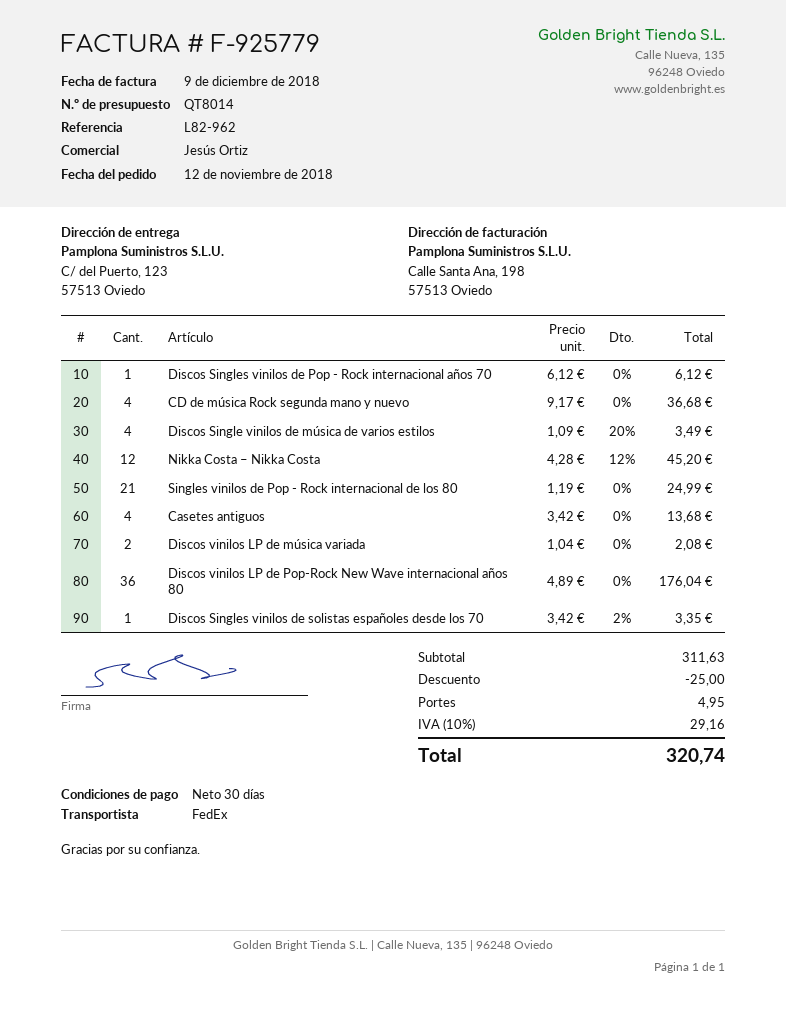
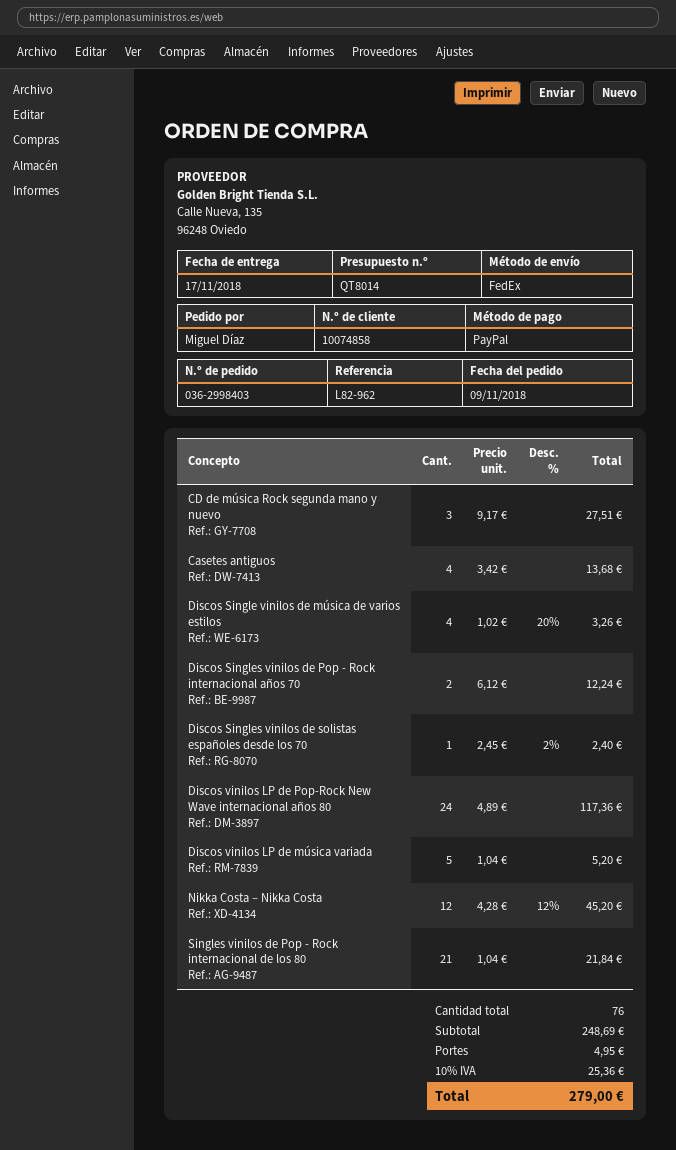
order date: 2018-11-12 -> 2018-11-09
Discos Singles vinilos de Pop - Rock internacional años 70: 1 x 6.12 = 6.12 -> 2 x 6.12 = 12.24
CD de música Rock segunda mano y nuevo: 4 x 9.17 = 36.68 -> 3 x 9.17 = 27.51
Discos Single vinilos de música de varios estilos: 4 x 1.09 - 20% = 3.49 -> 4 x 1.02 - 20% = 3.26
Singles vinilos de Pop - Rock internacional de los 80: 21 x 1.19 = 24.99 -> 21 x 1.04 = 21.84
Discos vinilos LP de música variada: 2 x 1.04 = 2.08 -> 5 x 1.04 = 5.20
Discos vinilos LP de Pop-Rock New Wave internacional años 80: 36 x 4.89 = 176.04 -> 24 x 4.89 = 117.36
Discos Singles vinilos de solistas españoles desde los 70: 1 x 3.42 - 2% = 3.35 -> 1 x 2.45 - 2% = 2.40
subtotal: 311.63 -> 248.69
discount: 25.00 -> none
tax: 10% = 29.16 -> 10% = 25.36
total: 320.74 -> 279.00

